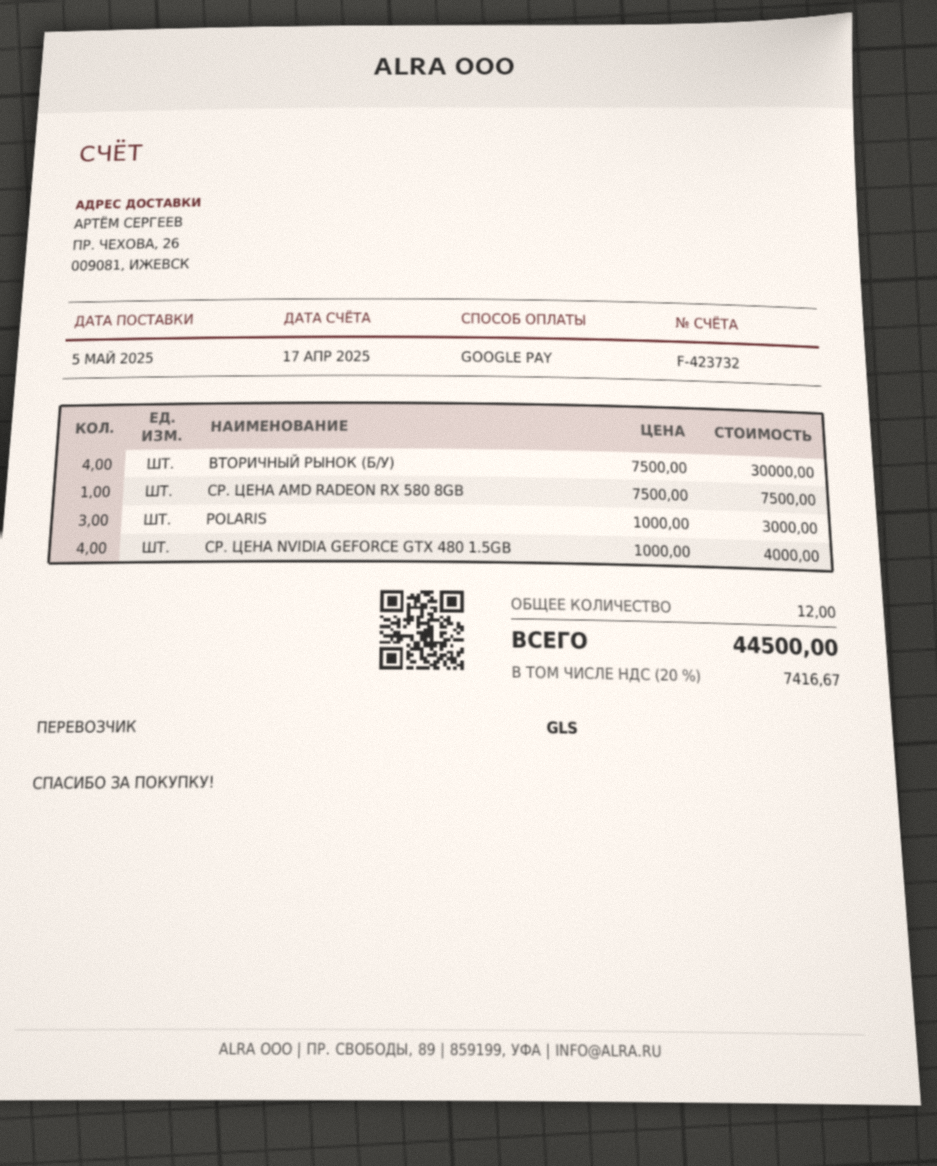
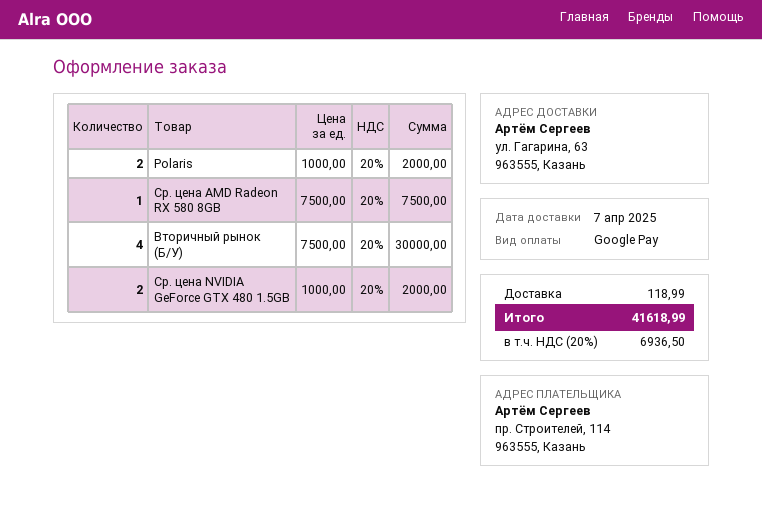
delivery date: 2025-05-05 -> 2025-04-07
ship to: ПР. ЧЕХОВА, 26, 009081, ИЖЕВСК -> ул. Гагарина, 63, 963555, Казань
POLARIS: 3 x 1000.00 = 3000.00 -> 2 x 1000.00 = 2000.00
СР. ЦЕНА NVIDIA GEFORCE GTX 480 1.5GB: 4 x 1000.00 = 4000.00 -> 2 x 1000.00 = 2000.00
shipping: none -> 118.99
tax: 20% = 7416.67 -> 20% = 6936.50
total: 44500.00 -> 41618.99

